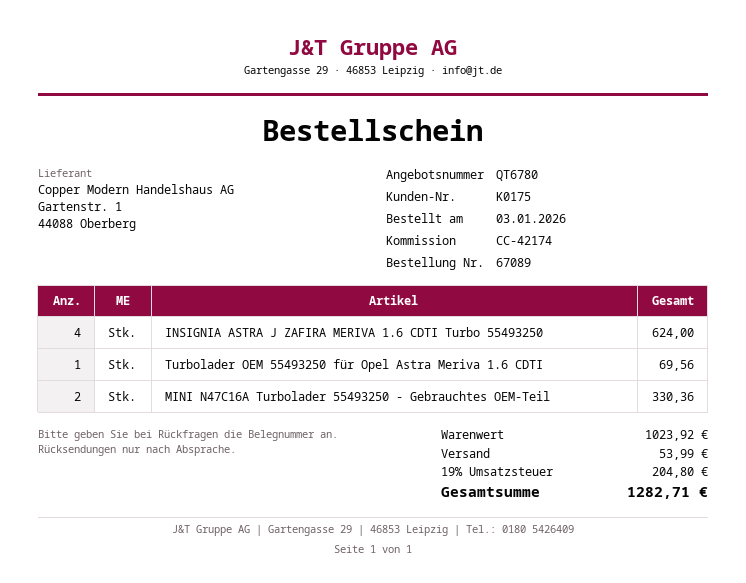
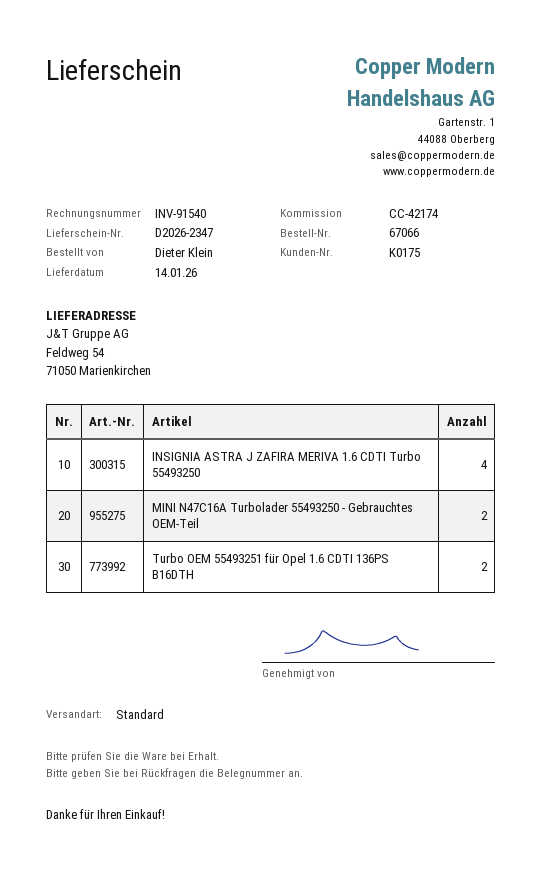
order number: 67089 -> 67066
Turbolader OEM 55493250 für Opel Astra Meriva 1.6 CDTI: 1 -> none
Turbo OEM 55493251 für Opel 1.6 CDTI 136PS B16DTH: none -> 2

